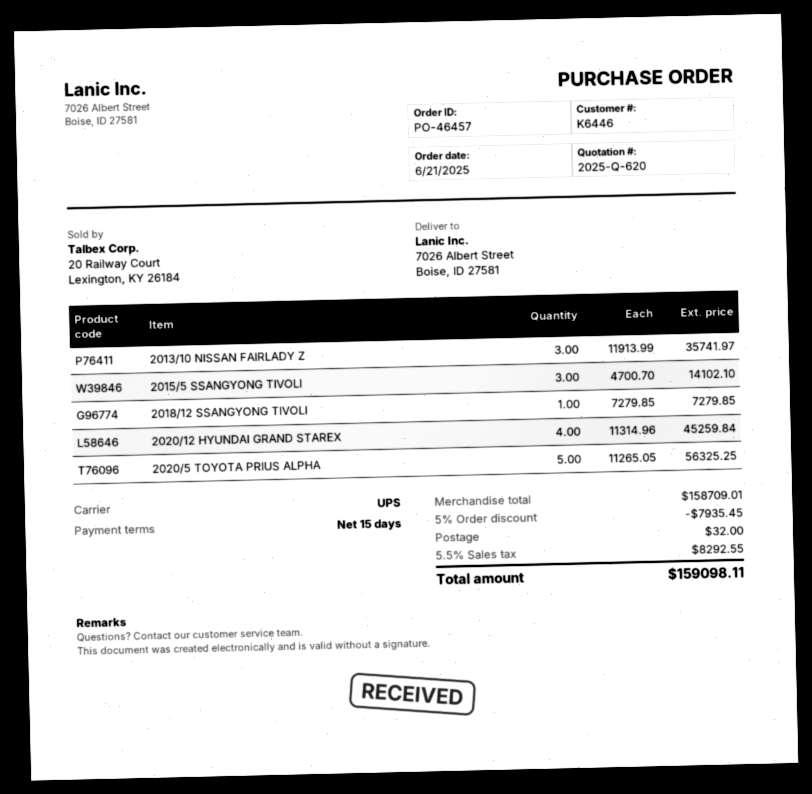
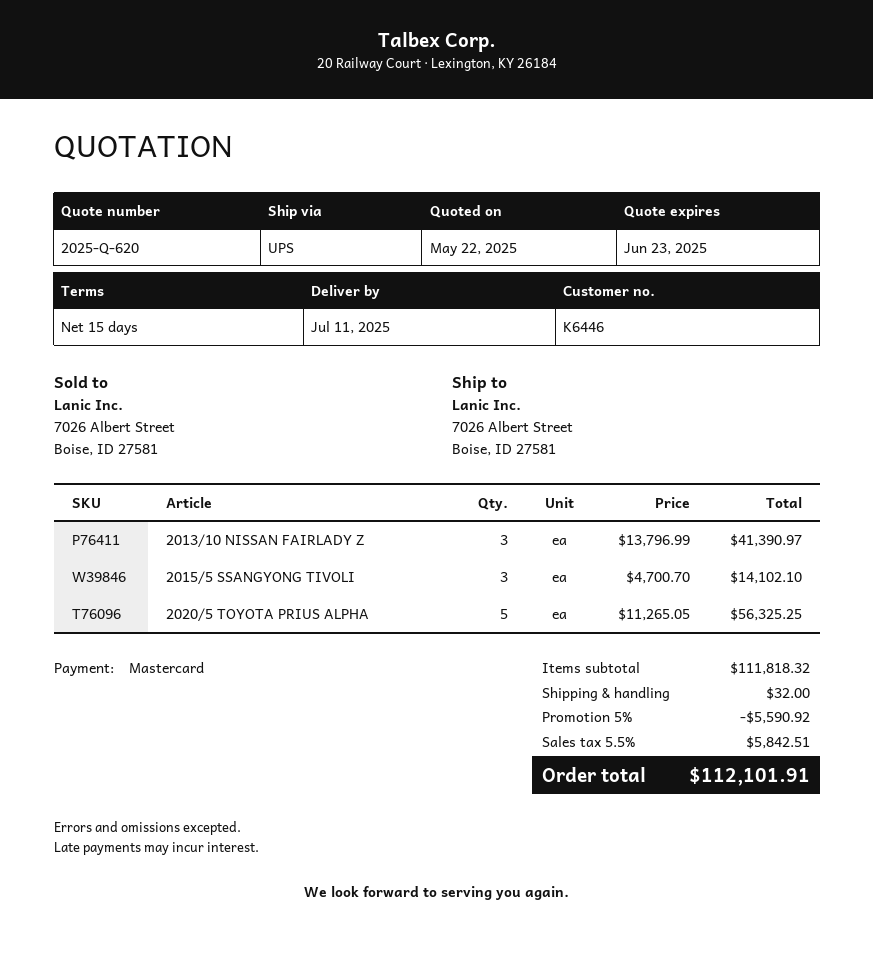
2013/10 NISSAN FAIRLADY Z: 3 x 11913.99 = 35741.97 -> 3 x 13796.99 = 41390.97
2018/12 SSANGYONG TIVOLI: 1 x 7279.85 = 7279.85 -> none
2020/12 HYUNDAI GRAND STAREX: 4 x 11314.96 = 45259.84 -> none
subtotal: 158709.01 -> 111818.32
discount: 5% = 7935.45 -> 5% = 5590.92
tax: 5.5% = 8292.55 -> 5.5% = 5842.51
total: 159098.11 -> 112101.91

